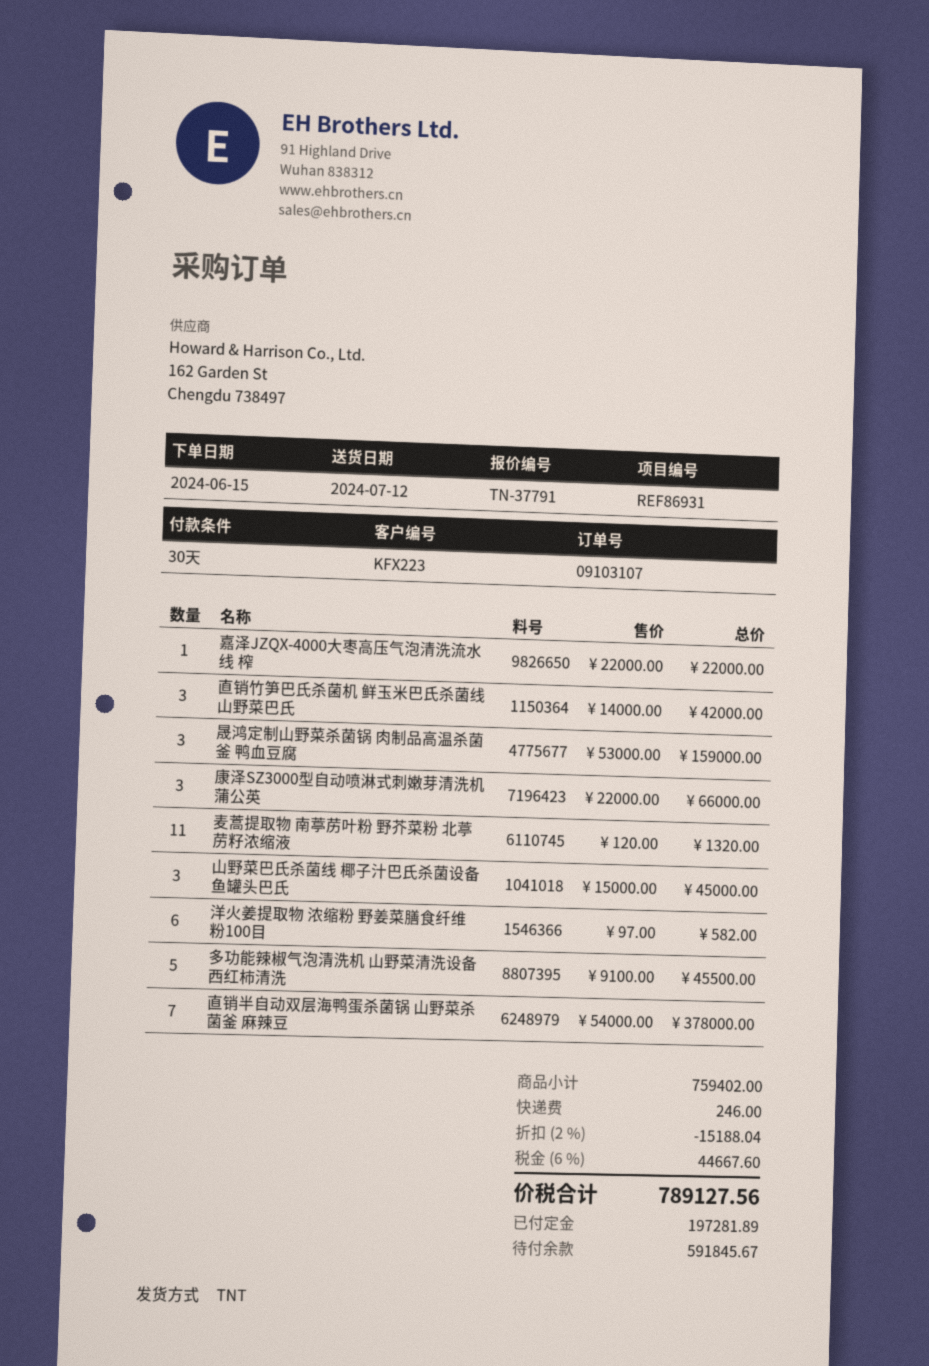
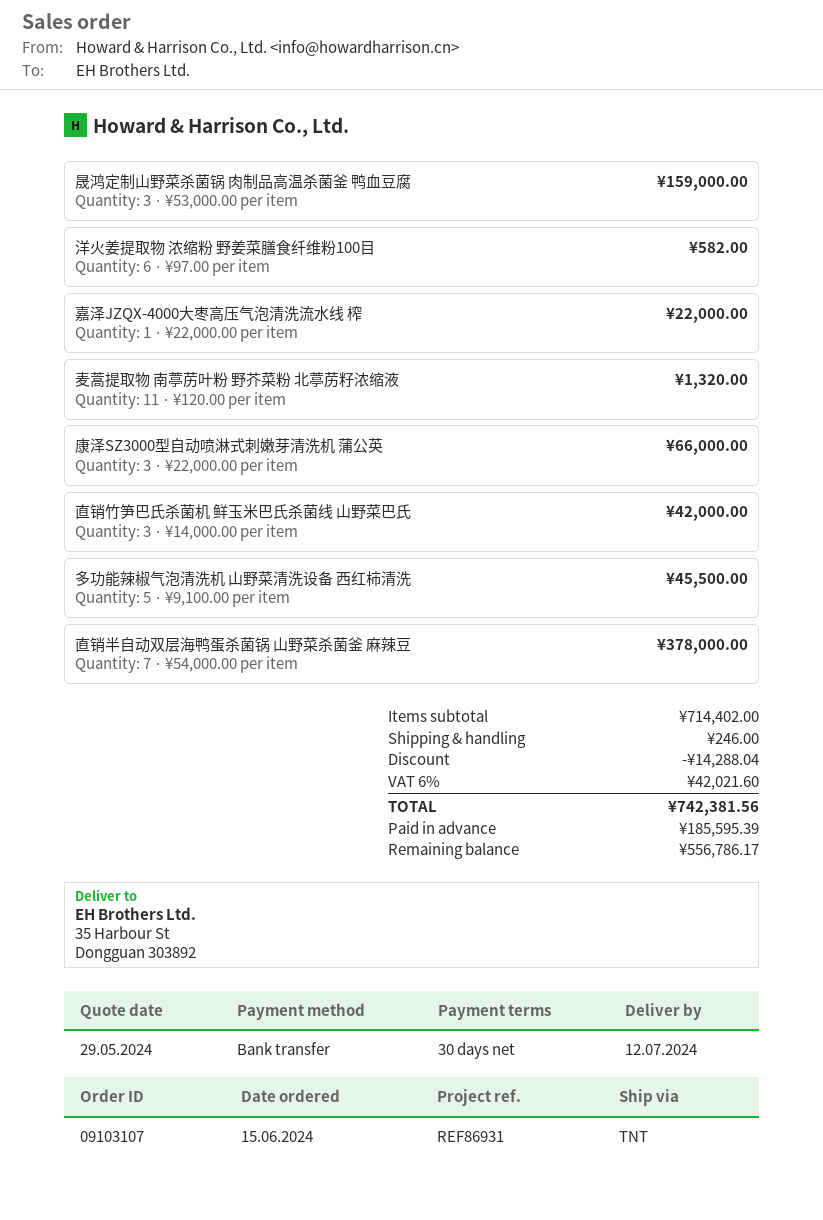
山野菜巴氏杀菌线 椰子汁巴氏杀菌设备 鱼罐头巴氏: 3 x 15000.00 = 45000.00 -> none
subtotal: 759402.00 -> 714402.00
discount: 15188.04 -> 14288.04
tax: 6% = 44667.60 -> 6% = 42021.60
total: 789127.56 -> 742381.56
deposit: 197281.89 -> 185595.39
balance: 591845.67 -> 556786.17

